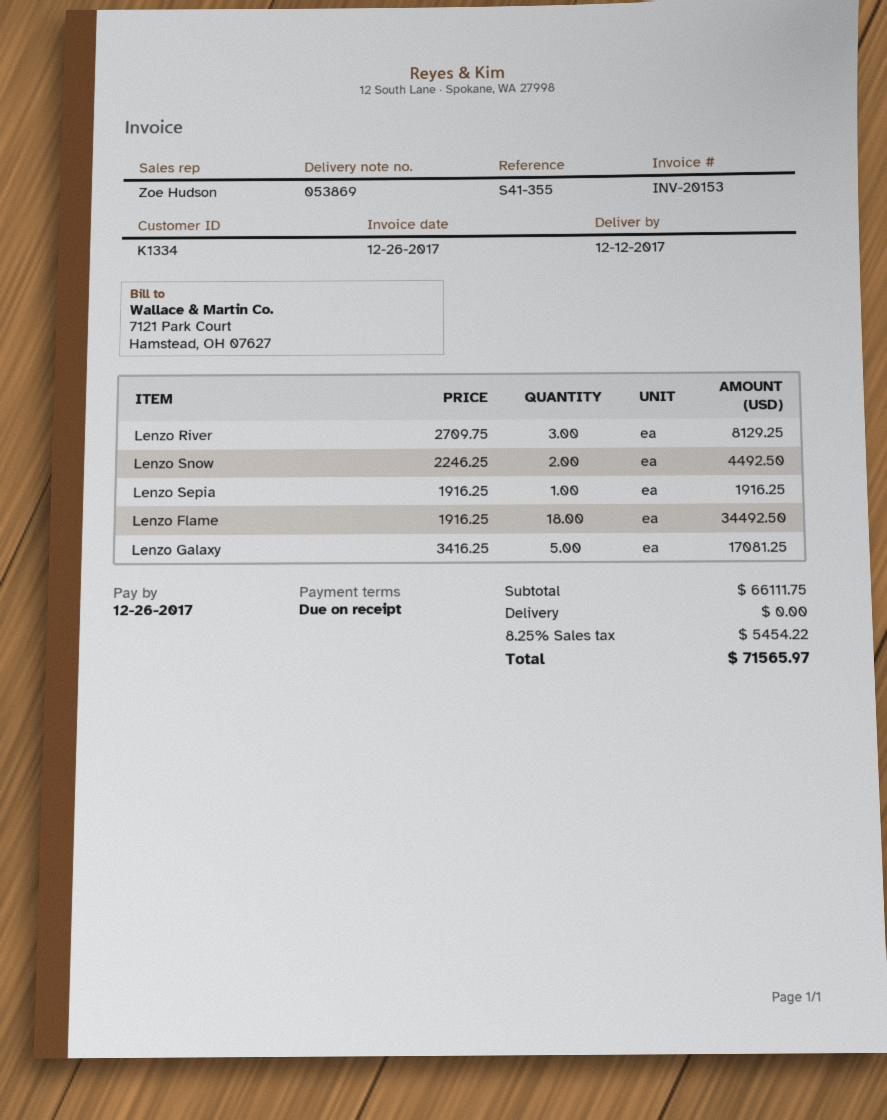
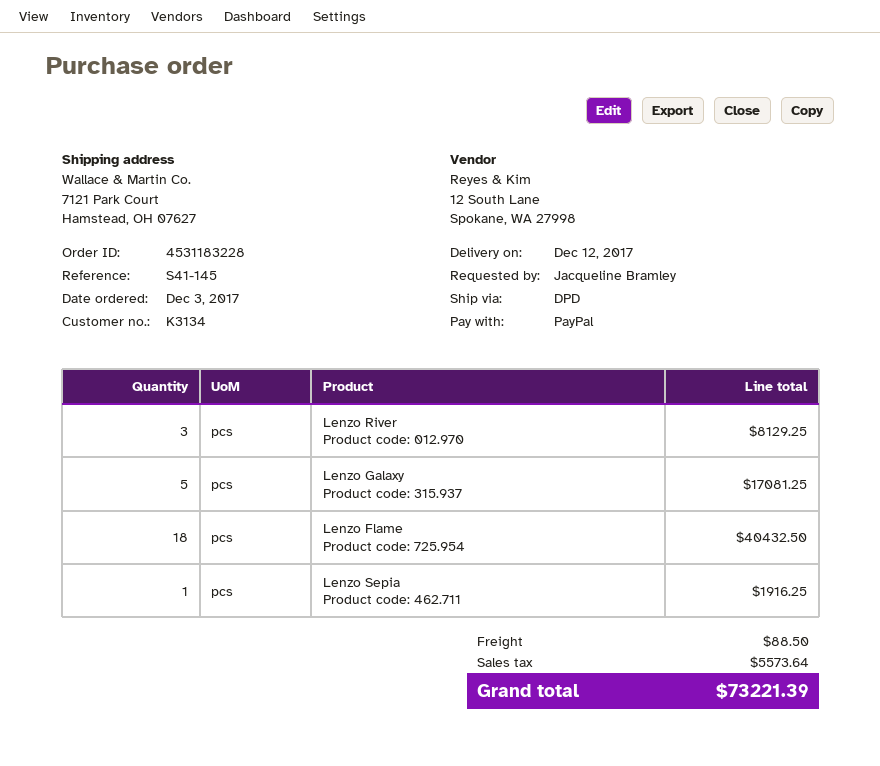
customer number: K1334 -> K3134
reference: S41-355 -> S41-145
Lenzo Snow: 2 for 4492.50 -> none
Lenzo Flame: 18 for 34492.50 -> 18 for 40432.50
shipping: 0.00 -> 88.50
tax: 5454.22 -> 5573.64
total: 71565.97 -> 73221.39

